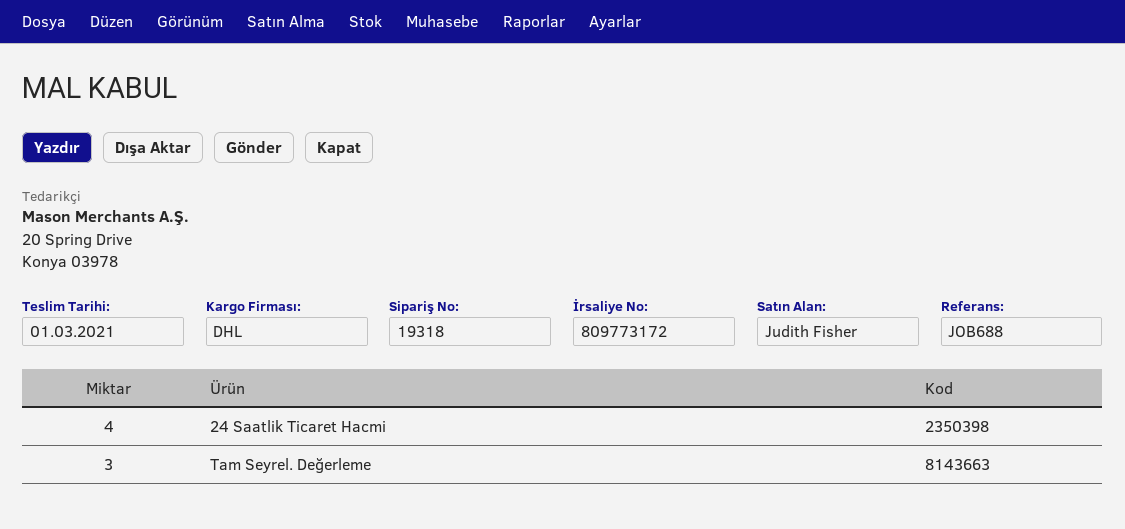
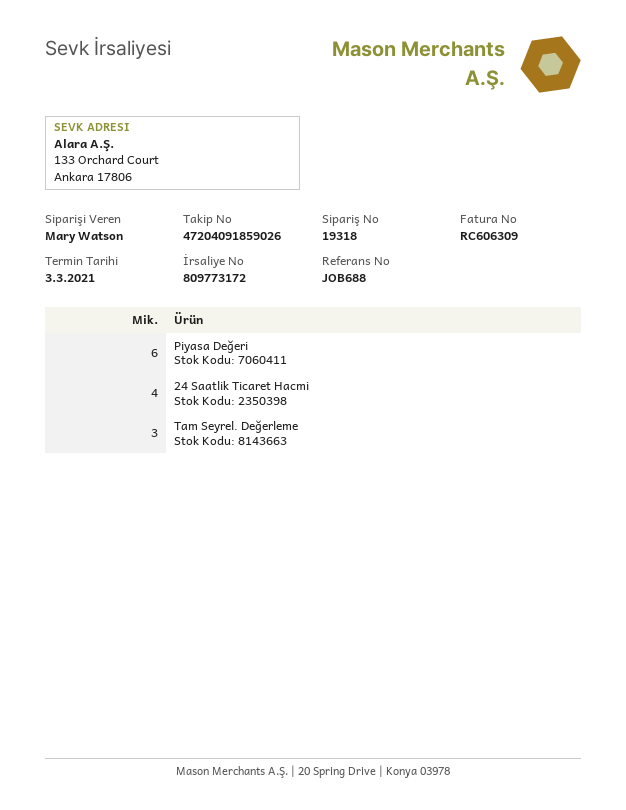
delivery date: 2021-03-01 -> 2021-03-03
ordered by: Judith Fisher -> Mary Watson
Piyasa Değeri: none -> 6

